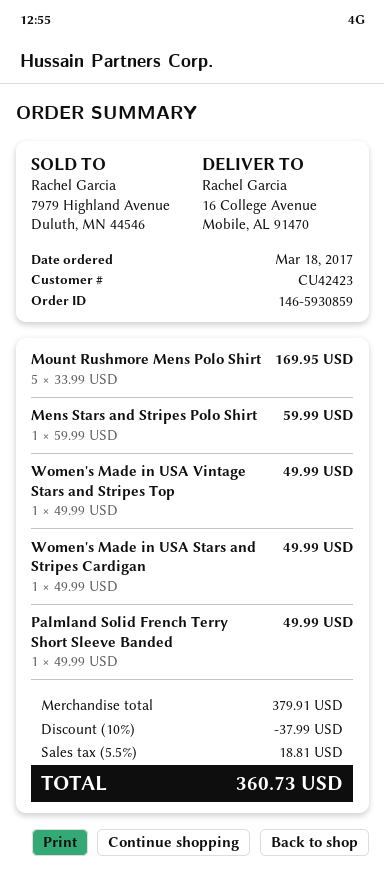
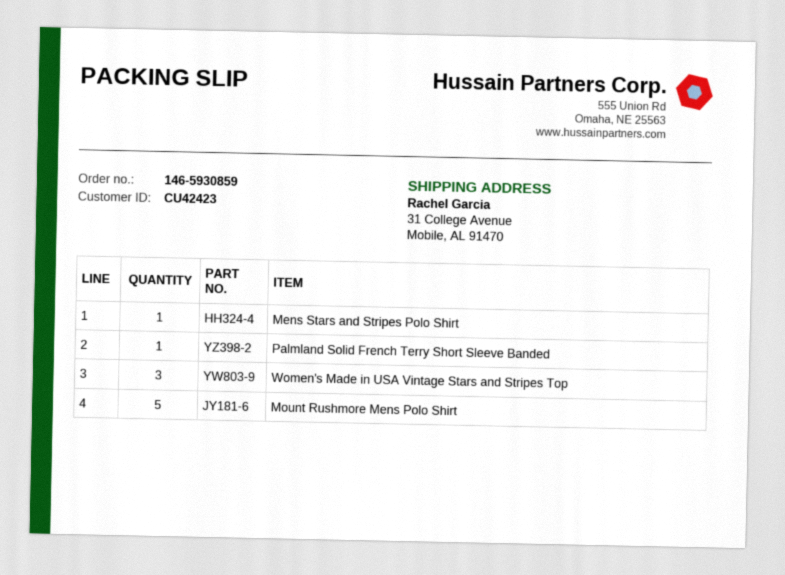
ship to: 16 College Avenue, Mobile, AL 91470 -> 31 College Avenue, Mobile, AL 91470
Women's Made in USA Vintage Stars and Stripes Top: 1 -> 3
Women's Made in USA Stars and Stripes Cardigan: 1 -> none

